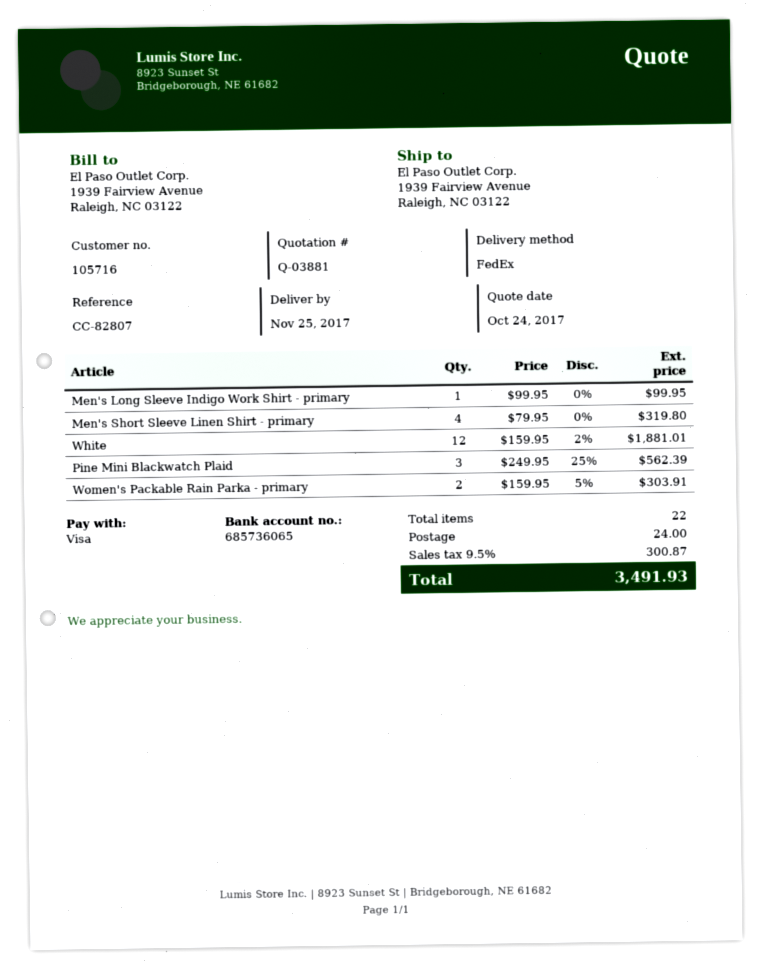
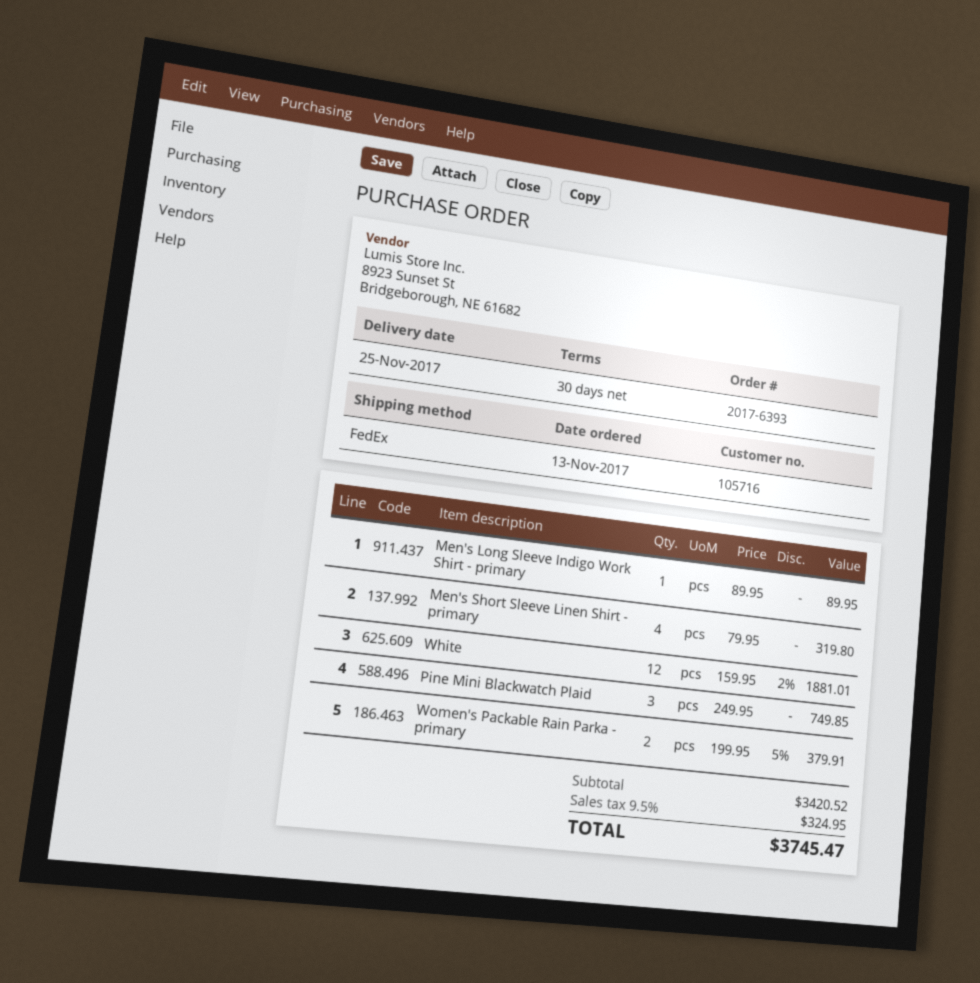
Men's Long Sleeve Indigo Work Shirt - primary: 1 x 99.95 = 99.95 -> 1 x 89.95 = 89.95
Pine Mini Blackwatch Plaid: 3 x 249.95 - 25% = 562.39 -> 3 x 249.95 = 749.85
Women's Packable Rain Parka - primary: 2 x 159.95 - 5% = 303.91 -> 2 x 199.95 - 5% = 379.91
shipping: 24.00 -> none
tax: 9.5% = 300.87 -> 9.5% = 324.95
total: 3491.93 -> 3745.47

